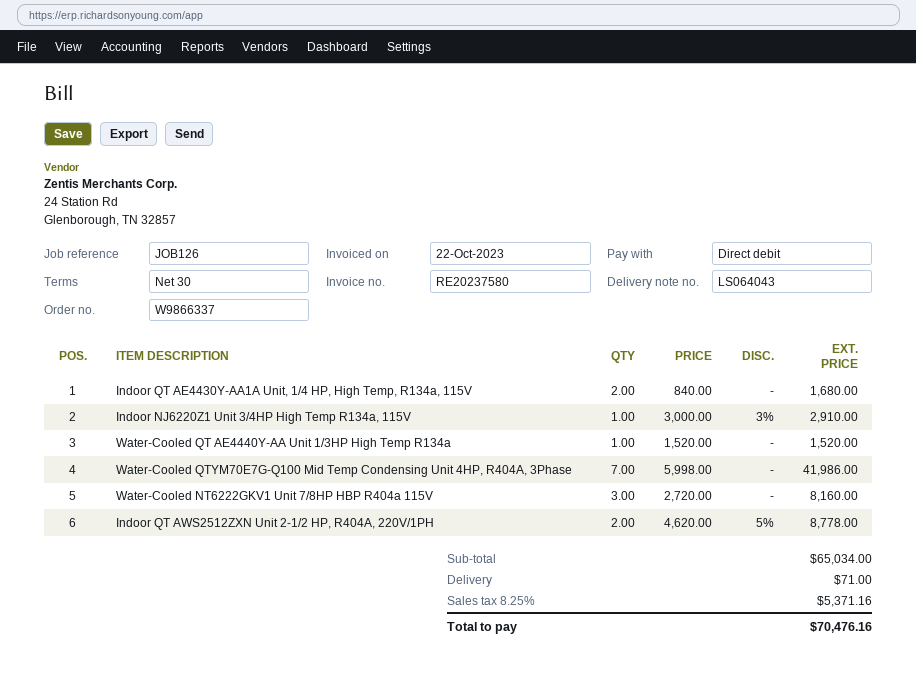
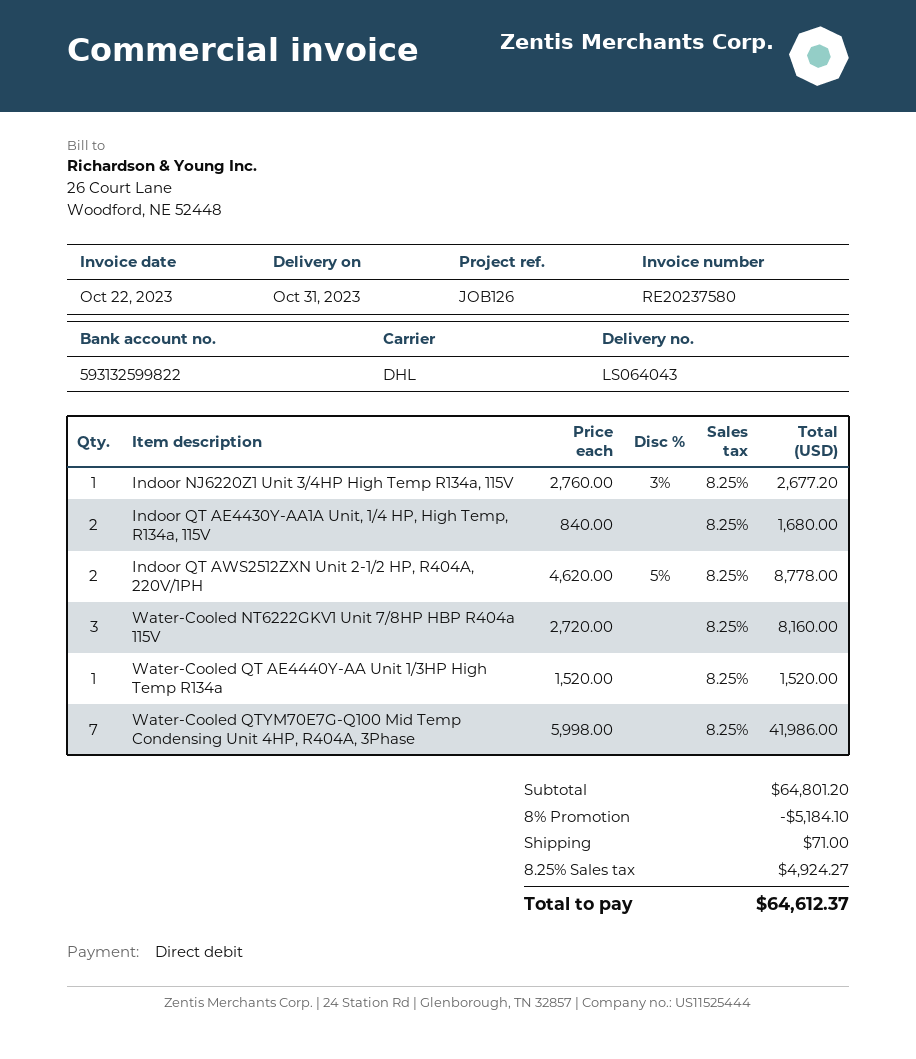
Indoor NJ6220Z1 Unit 3/4HP High Temp R134a, 115V: 1 x 3000.00 - 3% = 2910.00 -> 1 x 2760.00 - 3% = 2677.20
subtotal: 65034.00 -> 64801.20
discount: none -> 8% = 5184.10
tax: 8.25% = 5371.16 -> 8.25% = 4924.27
total: 70476.16 -> 64612.37

